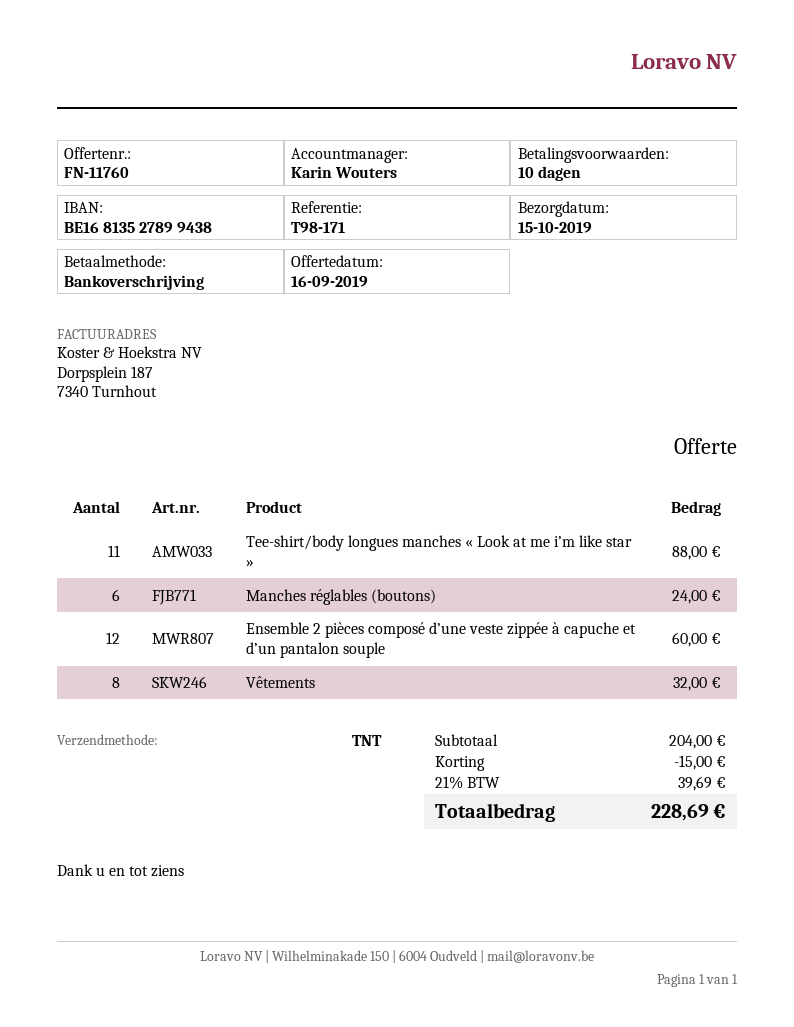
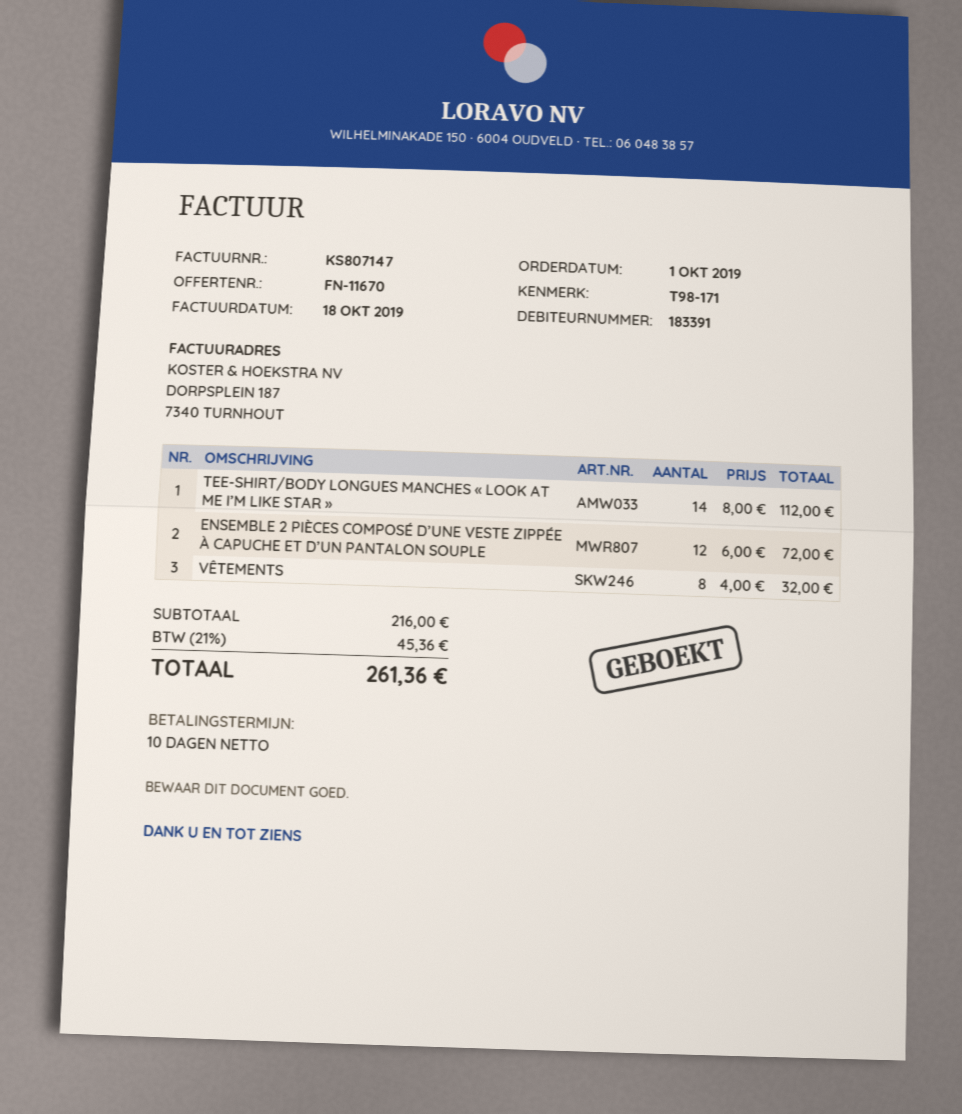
quote number: FN-11760 -> FN-11670
Tee-shirt/body longues manches « Look at me i’m like star »: 11 for 88.00 -> 14 for 112.00
Manches réglables (boutons): 6 for 24.00 -> none
Ensemble 2 pièces composé d’une veste zippée à capuche et d’un pantalon souple: 12 for 60.00 -> 12 for 72.00
subtotal: 204.00 -> 216.00
discount: 15.00 -> none
tax: 21% = 39.69 -> 21% = 45.36
total: 228.69 -> 261.36

